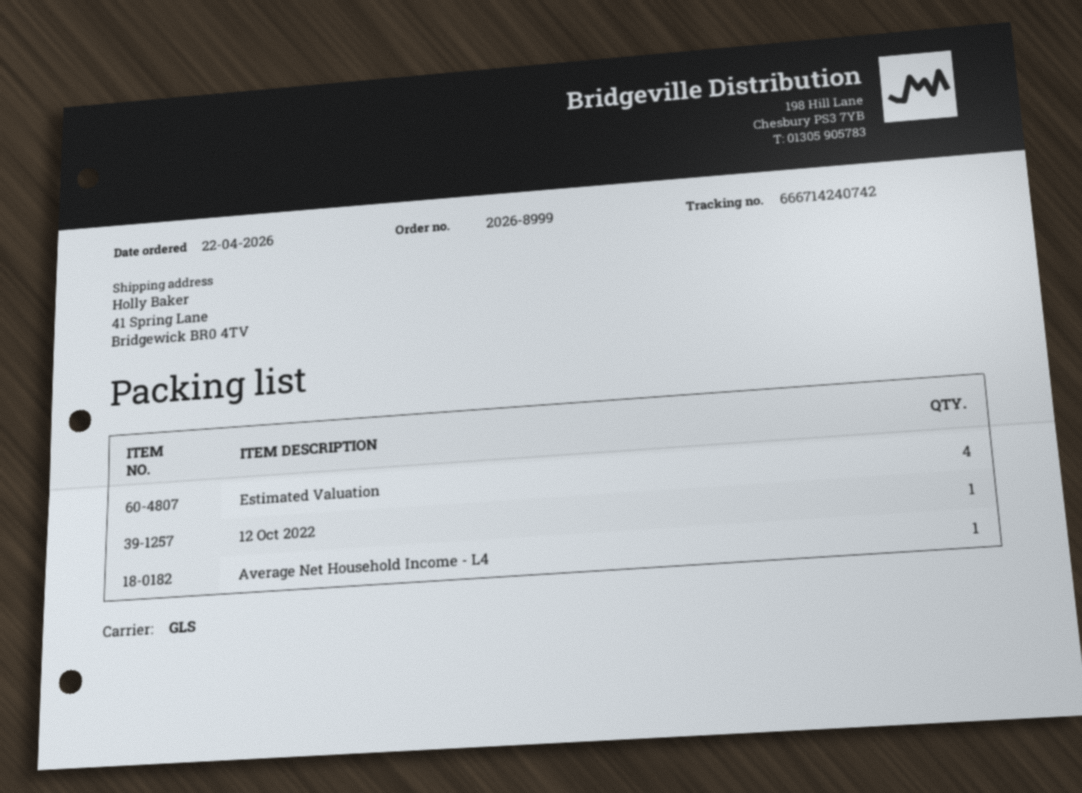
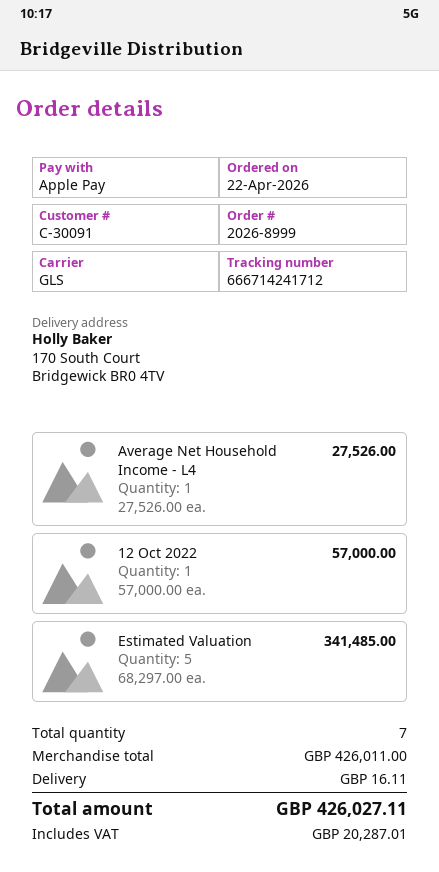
tracking number: 666714240742 -> 666714241712
ship to: 41 Spring Lane, Bridgewick BR0 4TV -> 170 South Court, Bridgewick BR0 4TV
Estimated Valuation: 4 -> 5

